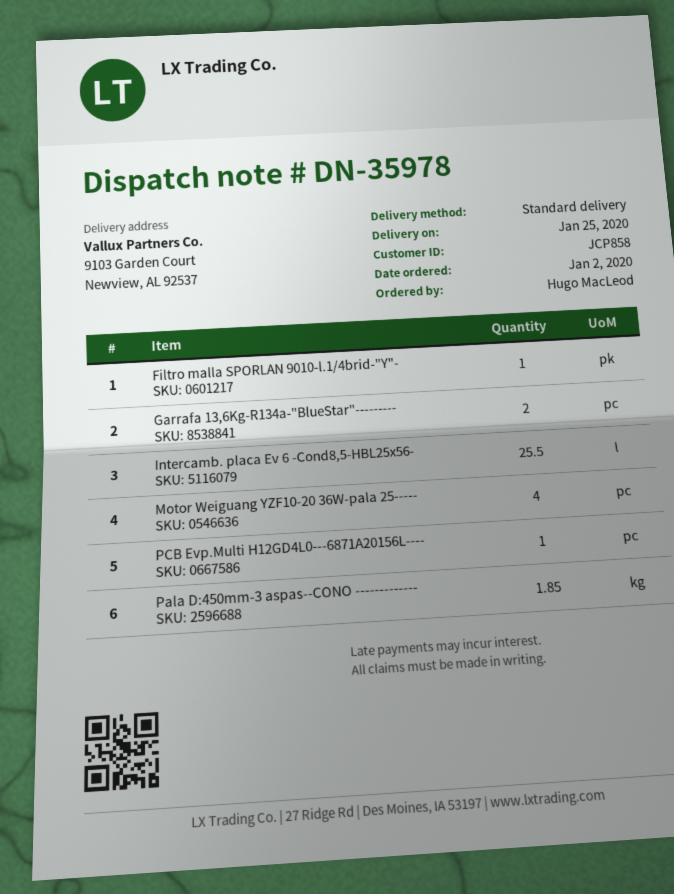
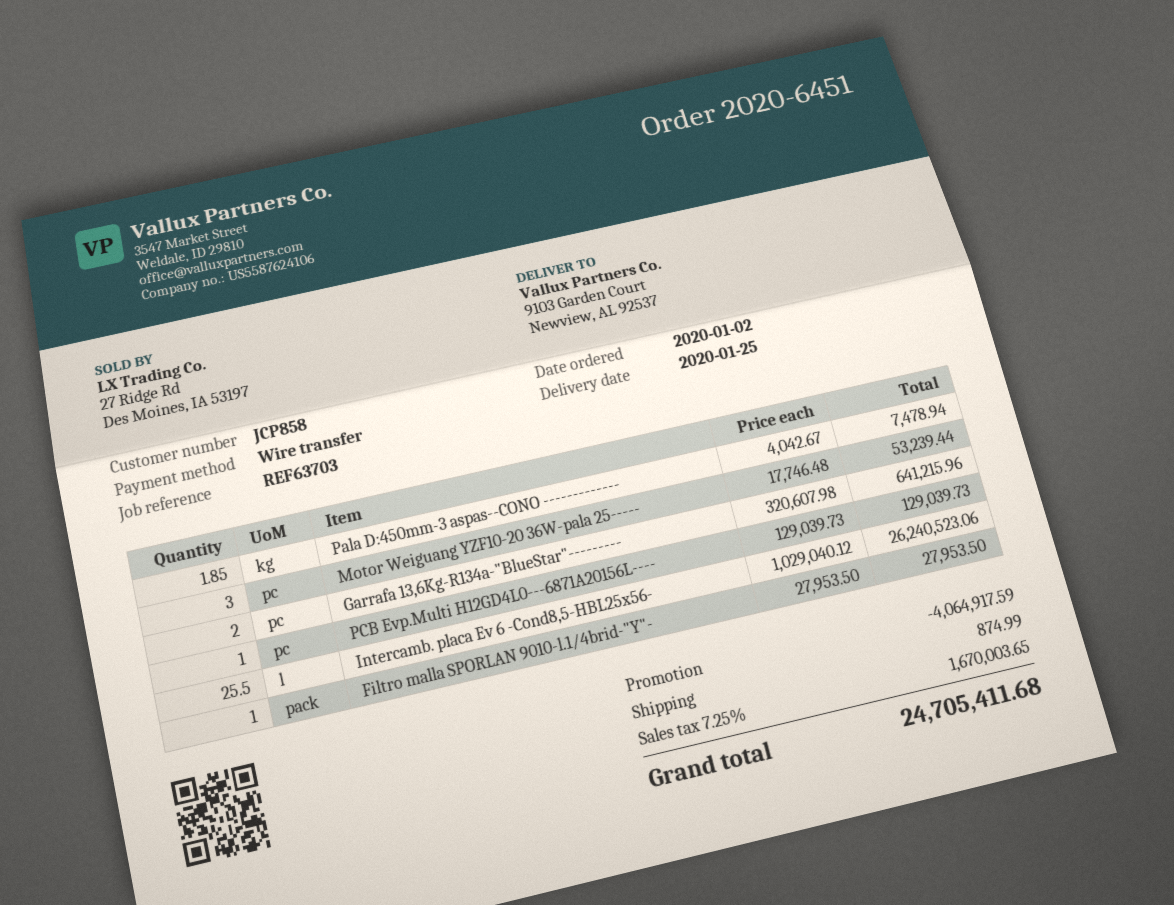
Motor Weiguang YZF10-20 36W-pala 25-----: 4 -> 3

